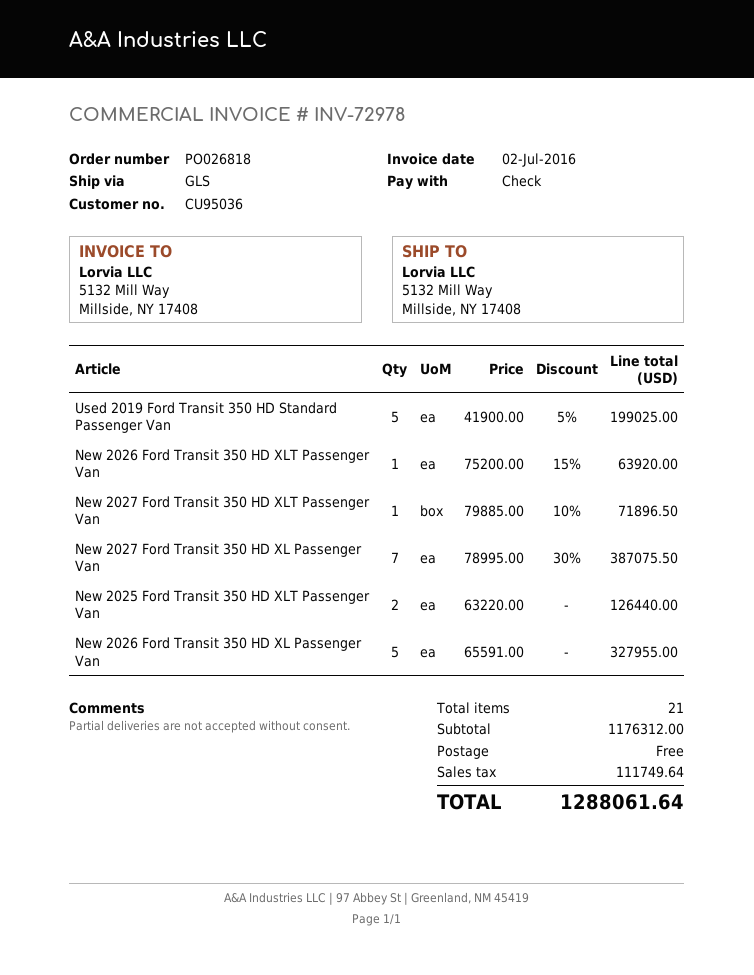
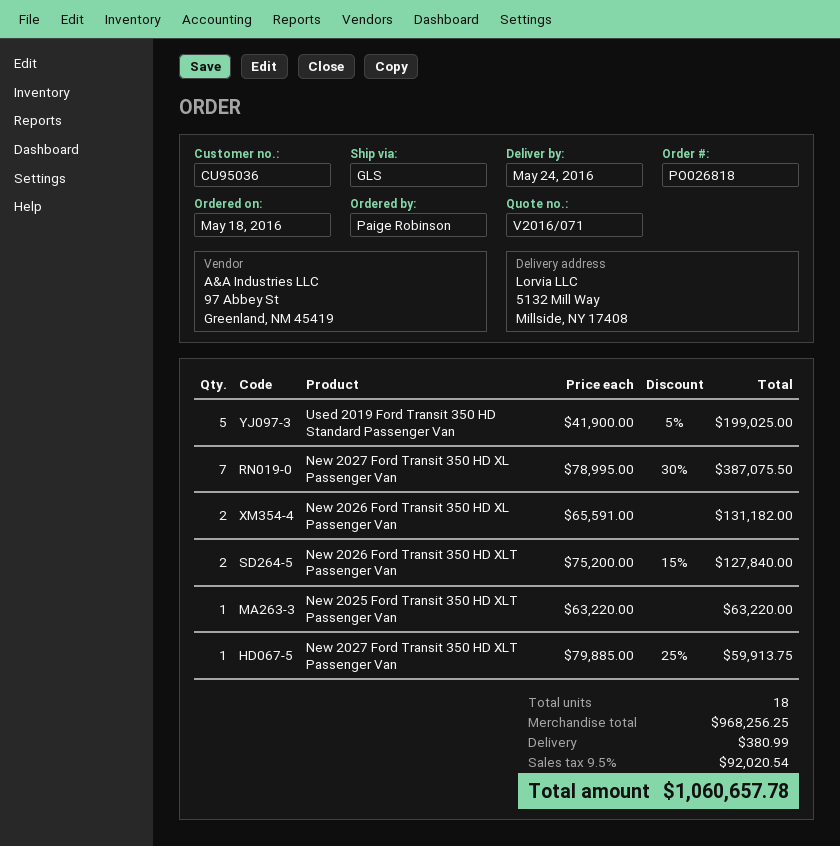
New 2026 Ford Transit 350 HD XLT Passenger Van: 1 x 75200.00 - 15% = 63920.00 -> 2 x 75200.00 - 15% = 127840.00
New 2027 Ford Transit 350 HD XLT Passenger Van: 1 x 79885.00 - 10% = 71896.50 -> 1 x 79885.00 - 25% = 59913.75
New 2025 Ford Transit 350 HD XLT Passenger Van: 2 x 63220.00 = 126440.00 -> 1 x 63220.00 = 63220.00
New 2026 Ford Transit 350 HD XL Passenger Van: 5 x 65591.00 = 327955.00 -> 2 x 65591.00 = 131182.00
total quantity: 21 -> 18
subtotal: 1176312.00 -> 968256.25
shipping: 0.00 -> 380.99
tax: 111749.64 -> 92020.54
total: 1288061.64 -> 1060657.78

